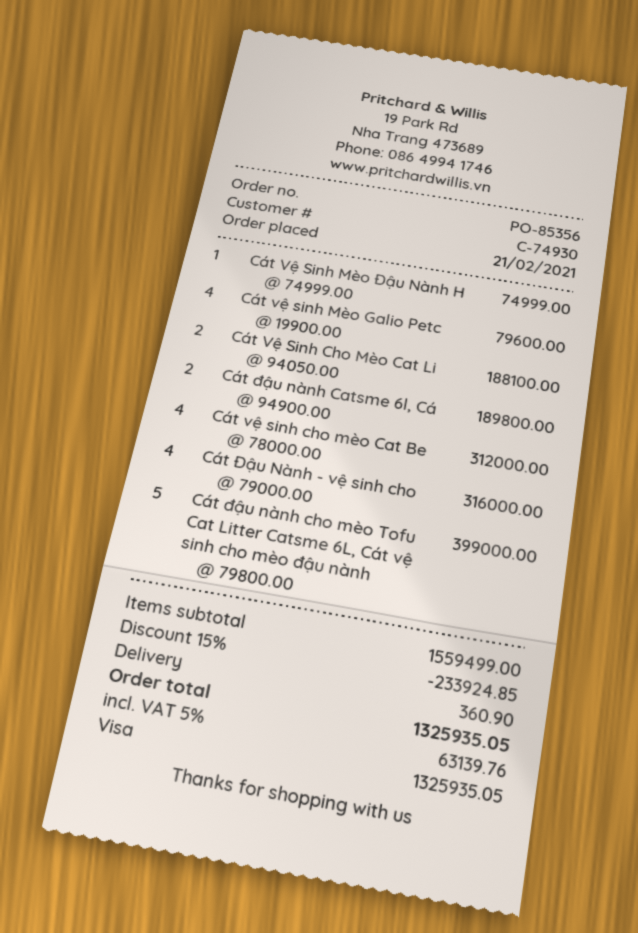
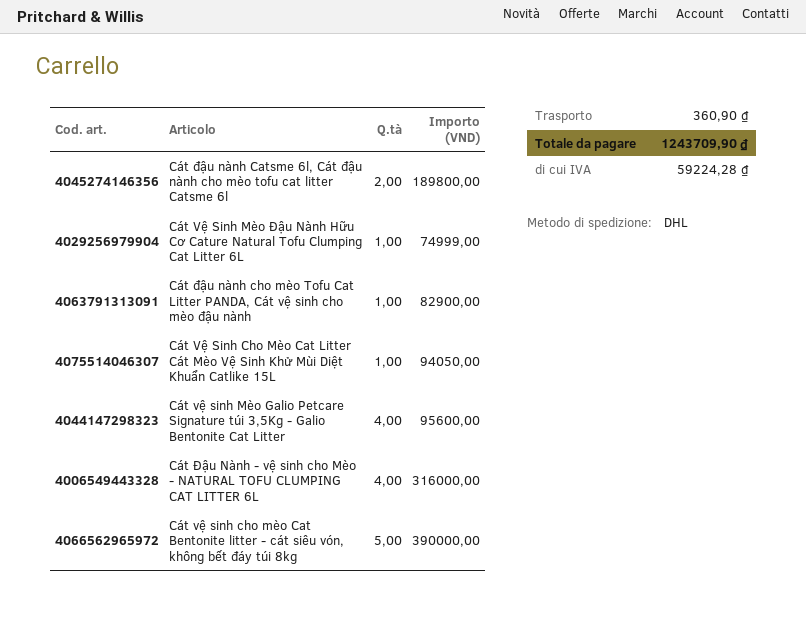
Cát vệ sinh Mèo Galio Petc: 4 for 79600.00 -> 4 for 95600.00
Cát Vệ Sinh Cho Mèo Cat Li: 2 for 188100.00 -> 1 for 94050.00
Cát vệ sinh cho mèo Cat Be: 4 for 312000.00 -> 5 for 390000.00
Cát đậu nành cho mèo Tofu Cat Litter Catsme 6L, Cát vệ sinh cho mèo đậu nành: 5 for 399000.00 -> none
Cát đậu nành cho mèo Tofu Cat Litter PANDA, Cát vệ sinh cho mèo đậu nành: none -> 1 for 82900.00
discount: 15% = 233924.85 -> none
tax: 63139.76 -> 59224.28
total: 1325935.05 -> 1243709.90

